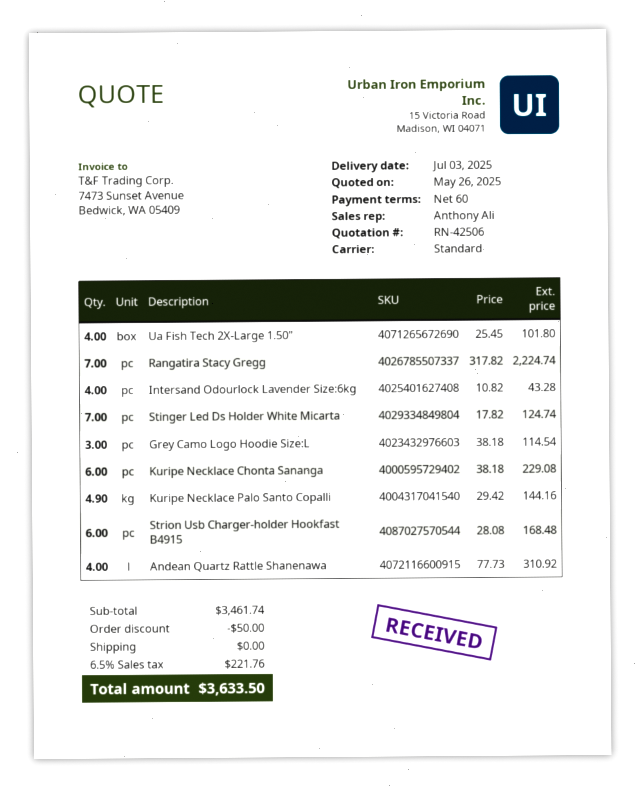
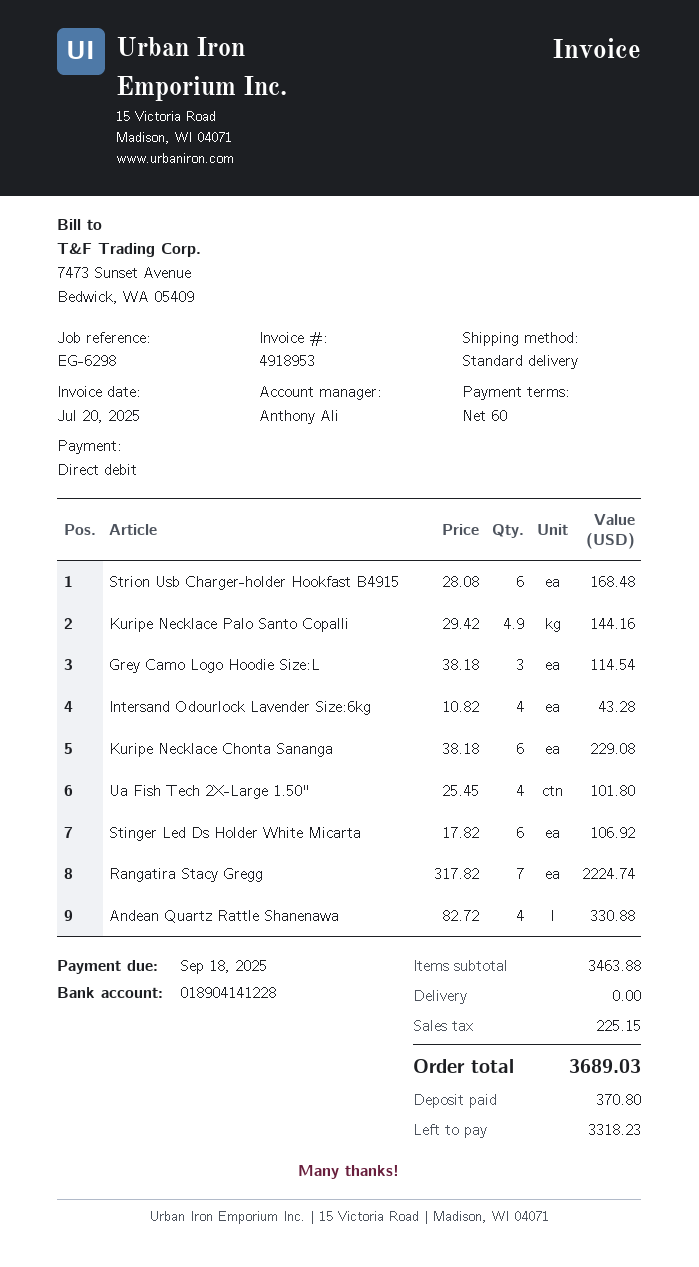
Stinger Led Ds Holder White Micarta: 7 x 17.82 = 124.74 -> 6 x 17.82 = 106.92
Andean Quartz Rattle Shanenawa: 4 x 77.73 = 310.92 -> 4 x 82.72 = 330.88
subtotal: 3461.74 -> 3463.88
discount: 50.00 -> none
tax: 221.76 -> 225.15
total: 3633.50 -> 3689.03

